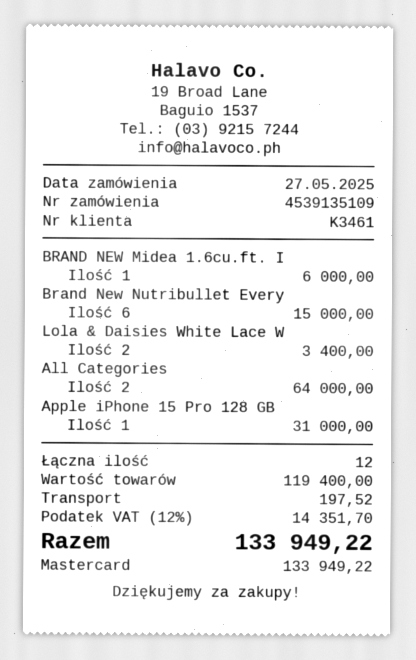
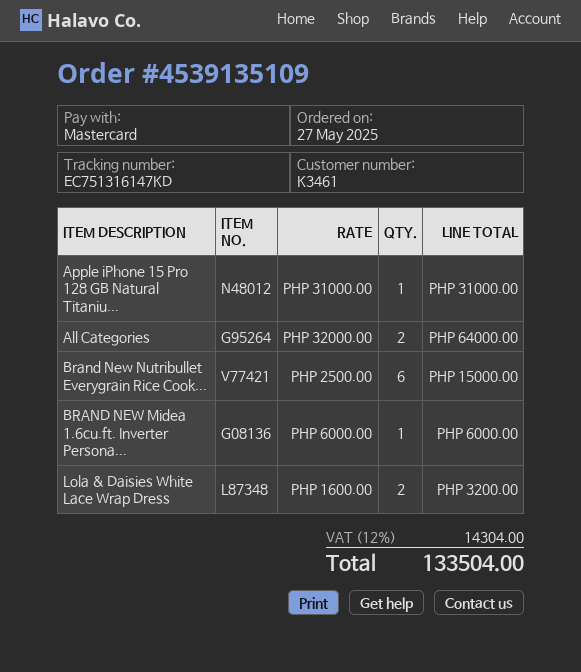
Lola & Daisies White Lace W: 2 for 3400.00 -> 2 for 3200.00
shipping: 197.52 -> none
tax: 12% = 14351.70 -> 12% = 14304.00
total: 133949.22 -> 133504.00

